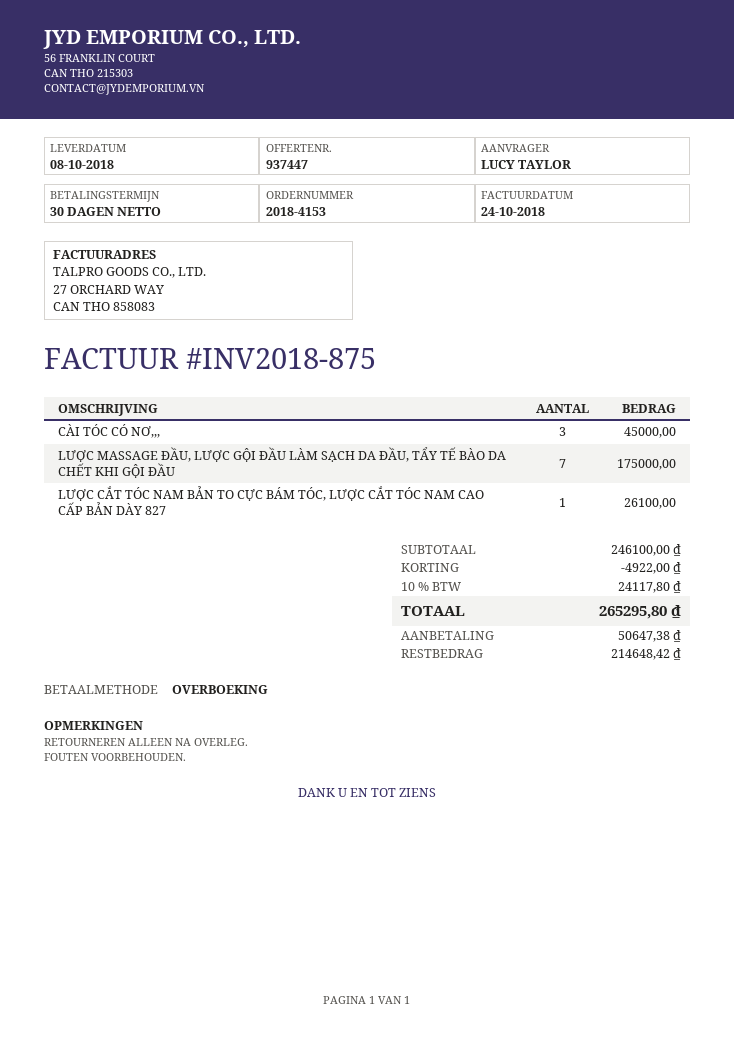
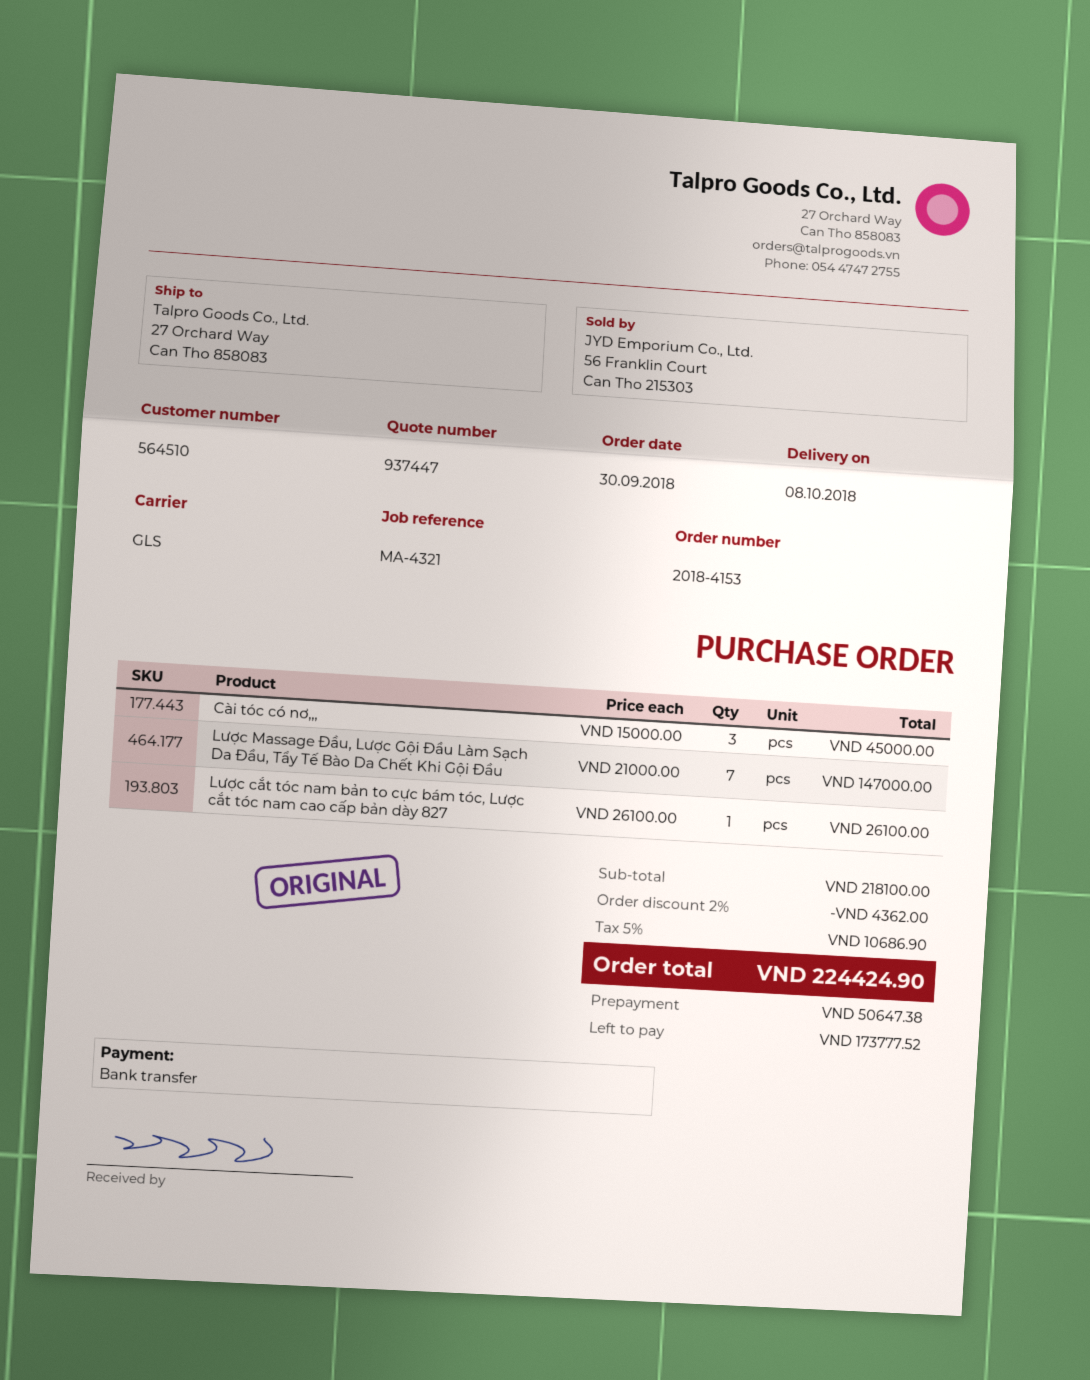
LƯỢC MASSAGE ĐẦU, LƯỢC GỘI ĐẦU LÀM SẠCH DA ĐẦU, TẨY TẾ BÀO DA CHẾT KHI GỘI ĐẦU: 7 for 175000.00 -> 7 for 147000.00
subtotal: 246100.00 -> 218100.00
discount: 4922.00 -> 4362.00
tax: 10% = 24117.80 -> 5% = 10686.90
total: 265295.80 -> 224424.90
balance: 214648.42 -> 173777.52

